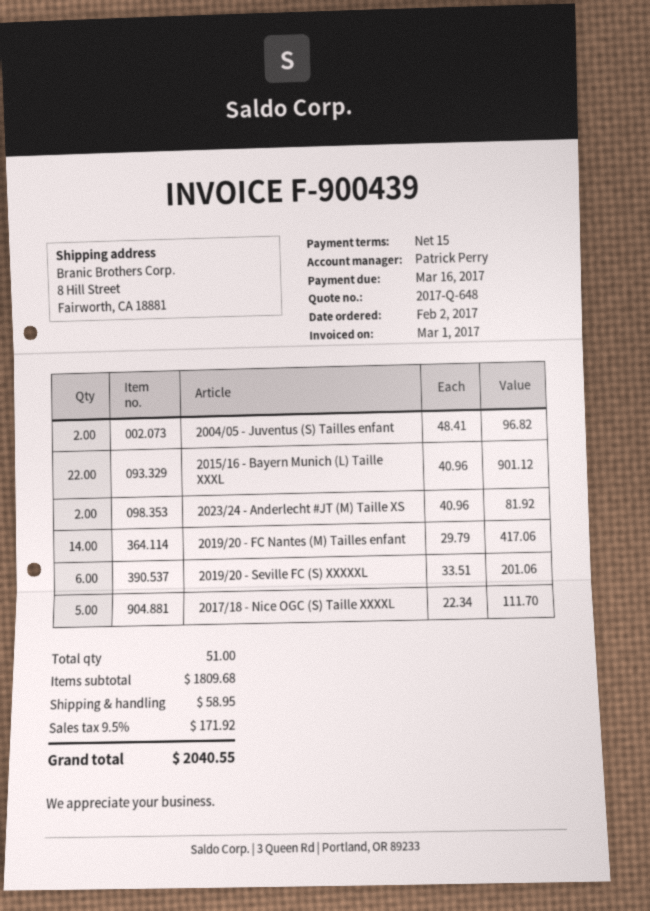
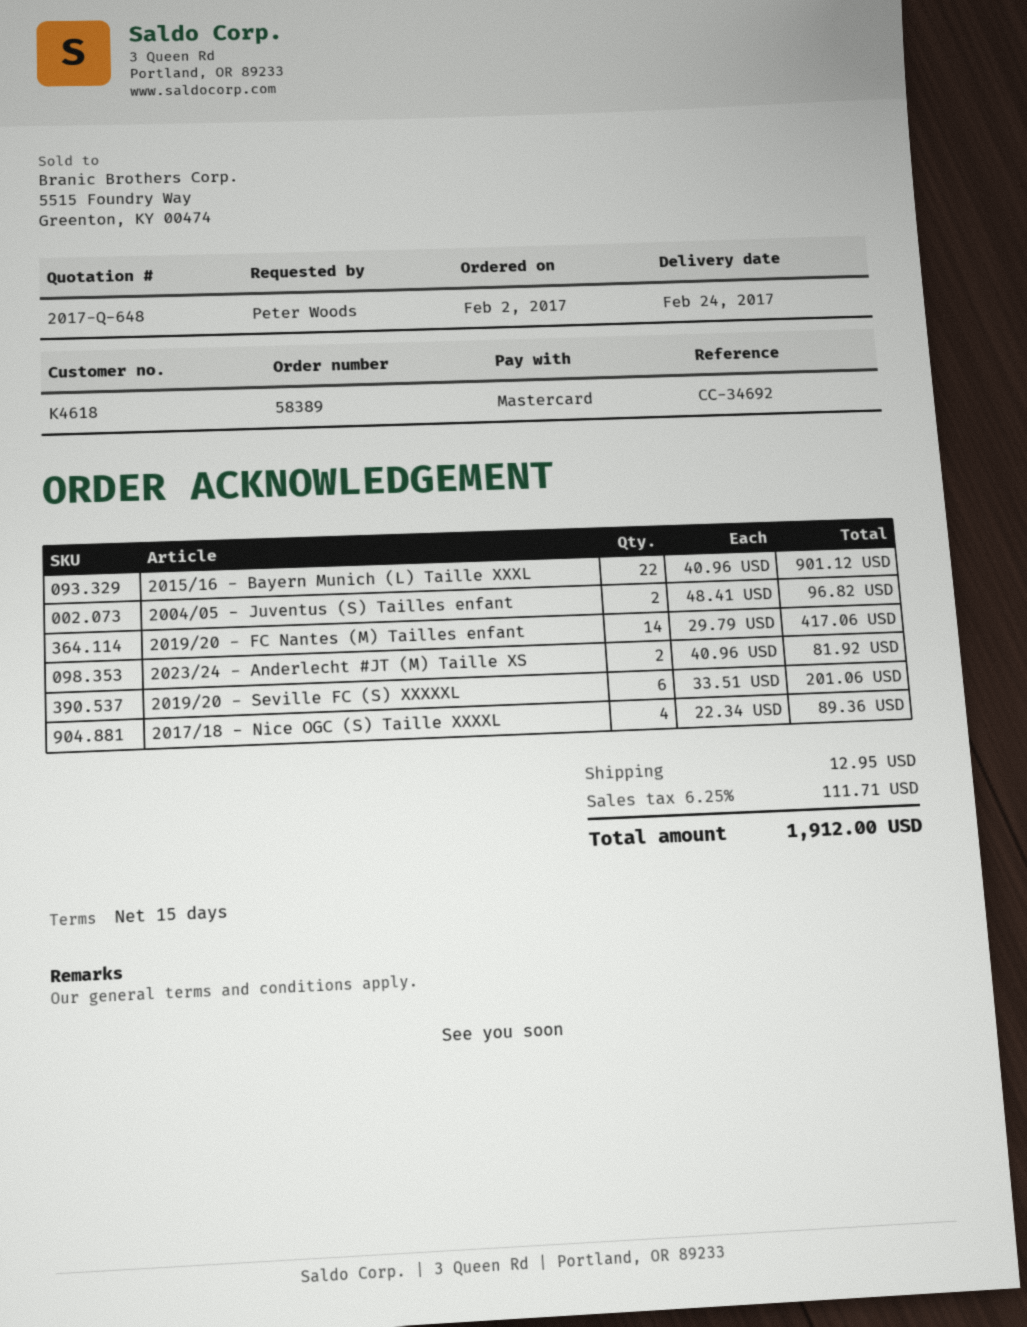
2017/18 - Nice OGC (S) Taille XXXXL: 5 x 22.34 = 111.70 -> 4 x 22.34 = 89.36
shipping: 58.95 -> 12.95
tax: 9.5% = 171.92 -> 6.25% = 111.71
total: 2040.55 -> 1912.00

